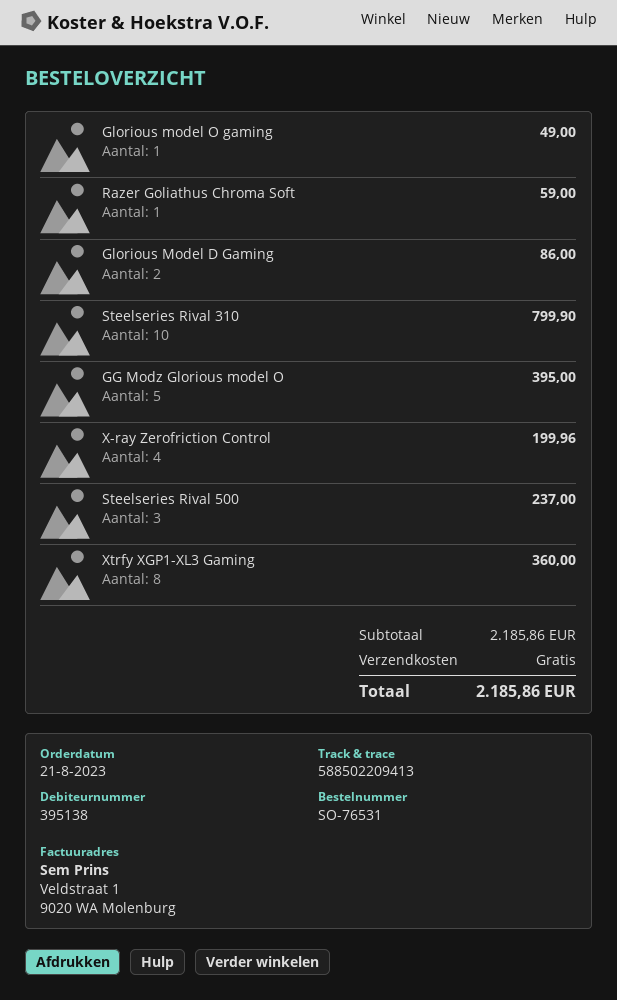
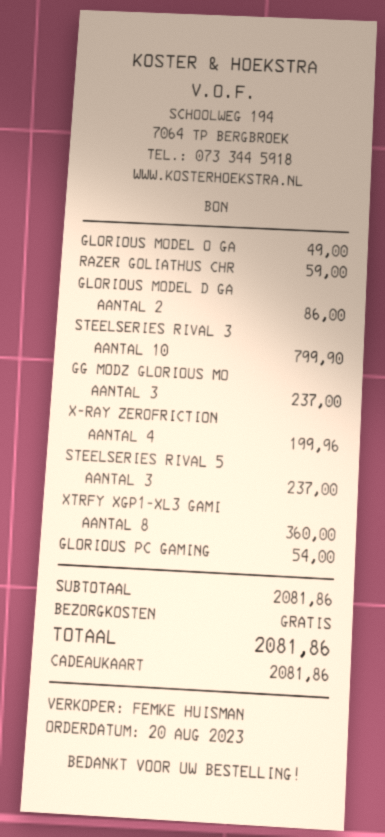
order date: 2023-08-21 -> 2023-08-20
GG Modz Glorious model O: 5 for 395.00 -> 3 for 237.00
GLORIOUS PC GAMING: none -> 1 for 54.00
subtotal: 2185.86 -> 2081.86
total: 2185.86 -> 2081.86

